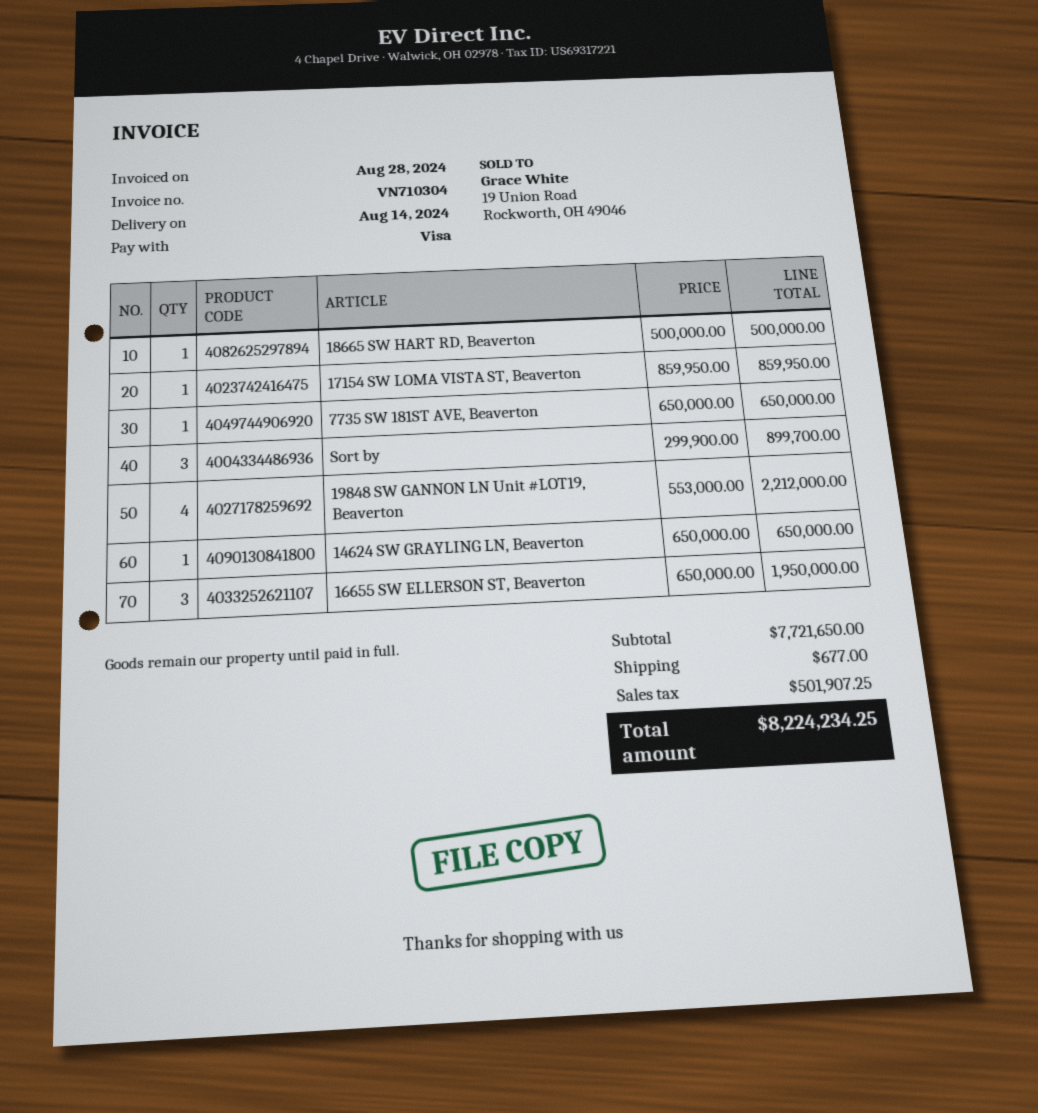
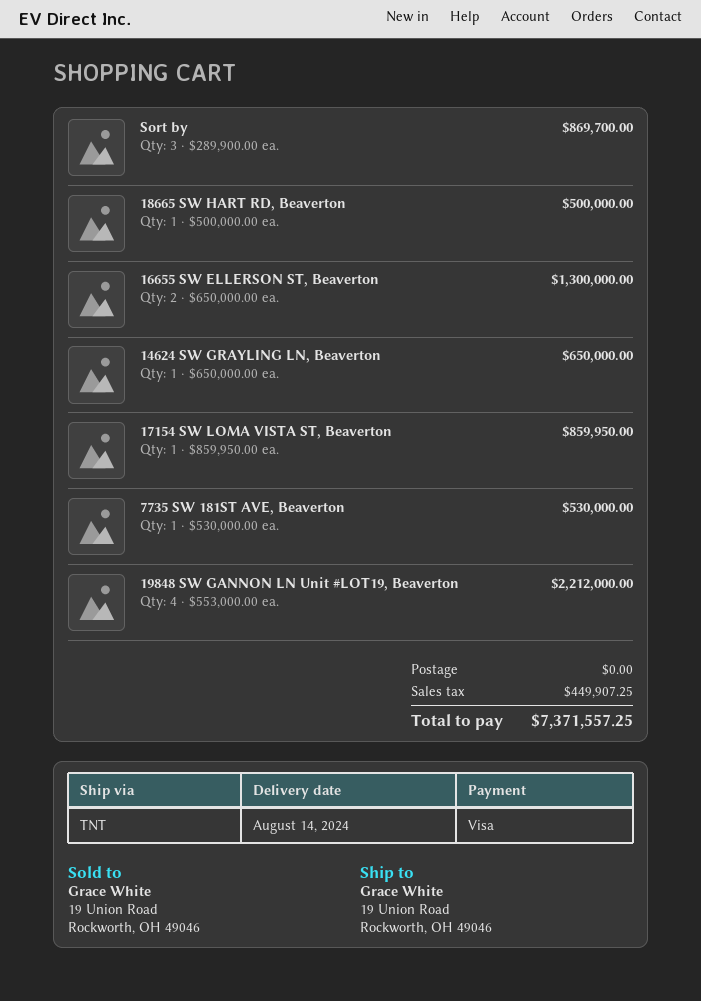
7735 SW 181ST AVE, Beaverton: 1 x 650000.00 = 650000.00 -> 1 x 530000.00 = 530000.00
Sort by: 3 x 299900.00 = 899700.00 -> 3 x 289900.00 = 869700.00
16655 SW ELLERSON ST, Beaverton: 3 x 650000.00 = 1950000.00 -> 2 x 650000.00 = 1300000.00
shipping: 677.00 -> 0.00
tax: 501907.25 -> 449907.25
total: 8224234.25 -> 7371557.25

